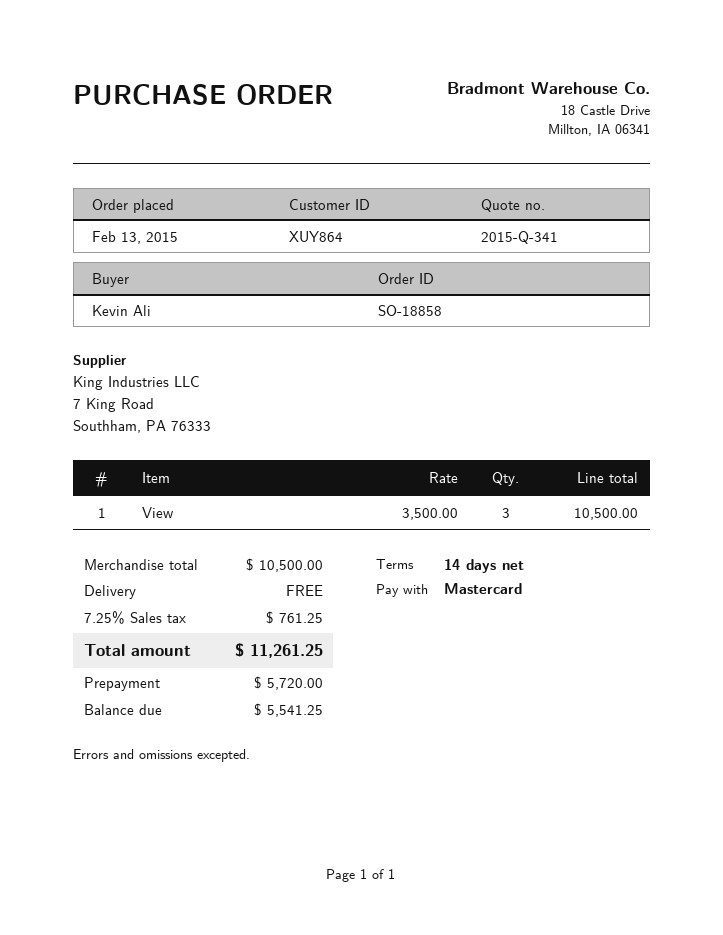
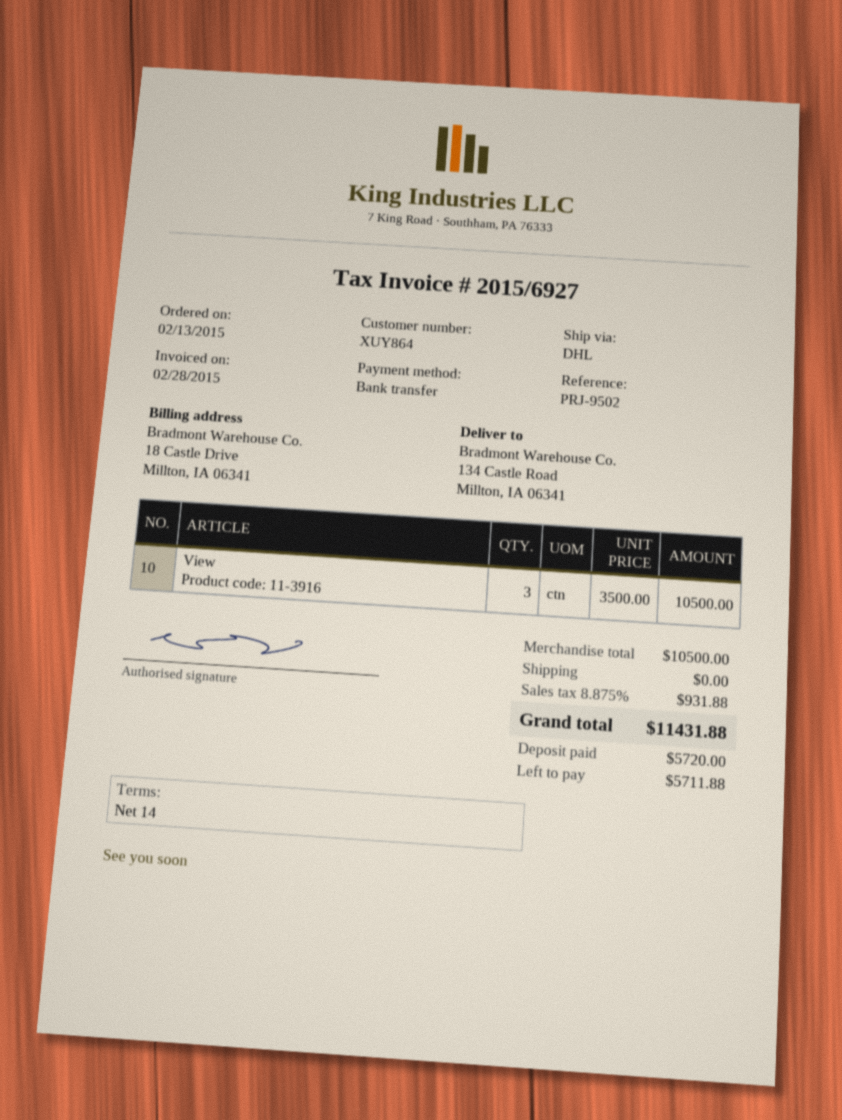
payment method: Mastercard -> bank transfer
tax: 7.25% = 761.25 -> 8.875% = 931.88
total: 11261.25 -> 11431.88
balance: 5541.25 -> 5711.88

